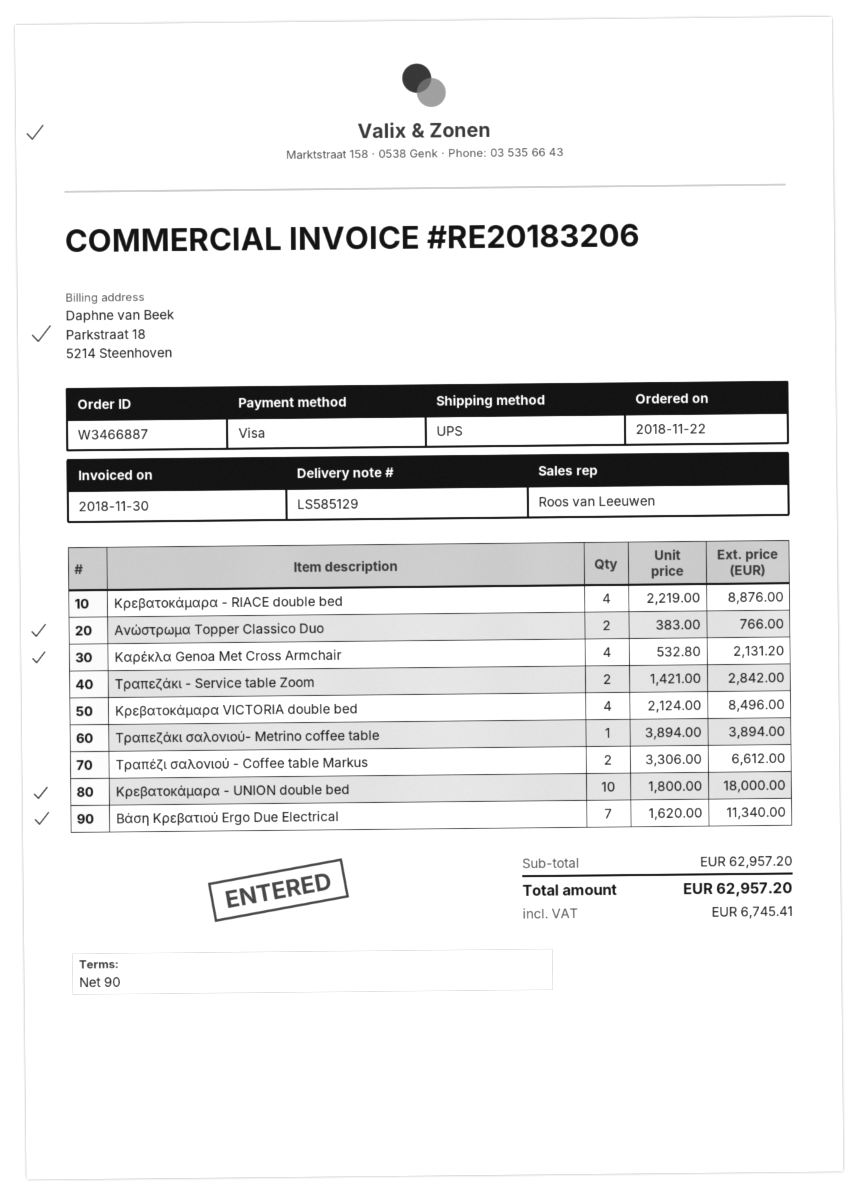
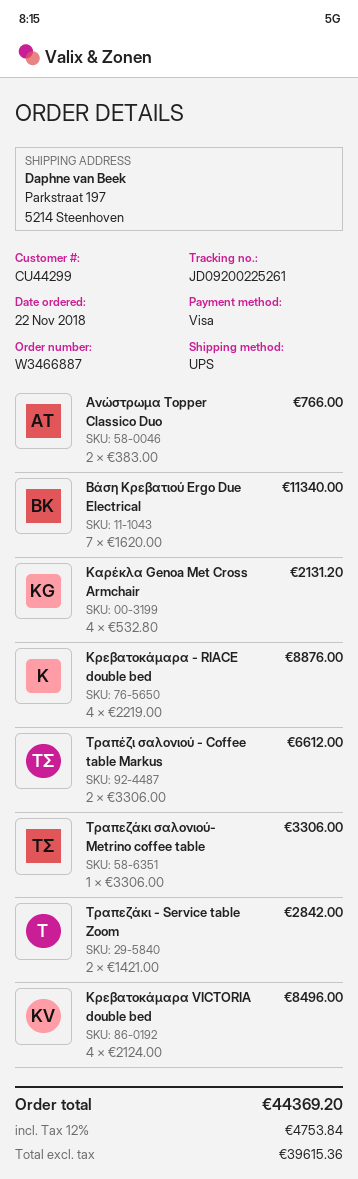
Τραπεζάκι σαλονιού- Metrino coffee table: 1 x 3894.00 = 3894.00 -> 1 x 3306.00 = 3306.00
Κρεβατοκάμαρα - UNION double bed: 10 x 1800.00 = 18000.00 -> none
tax: 6745.41 -> 4753.84
total: 62957.20 -> 44369.20

